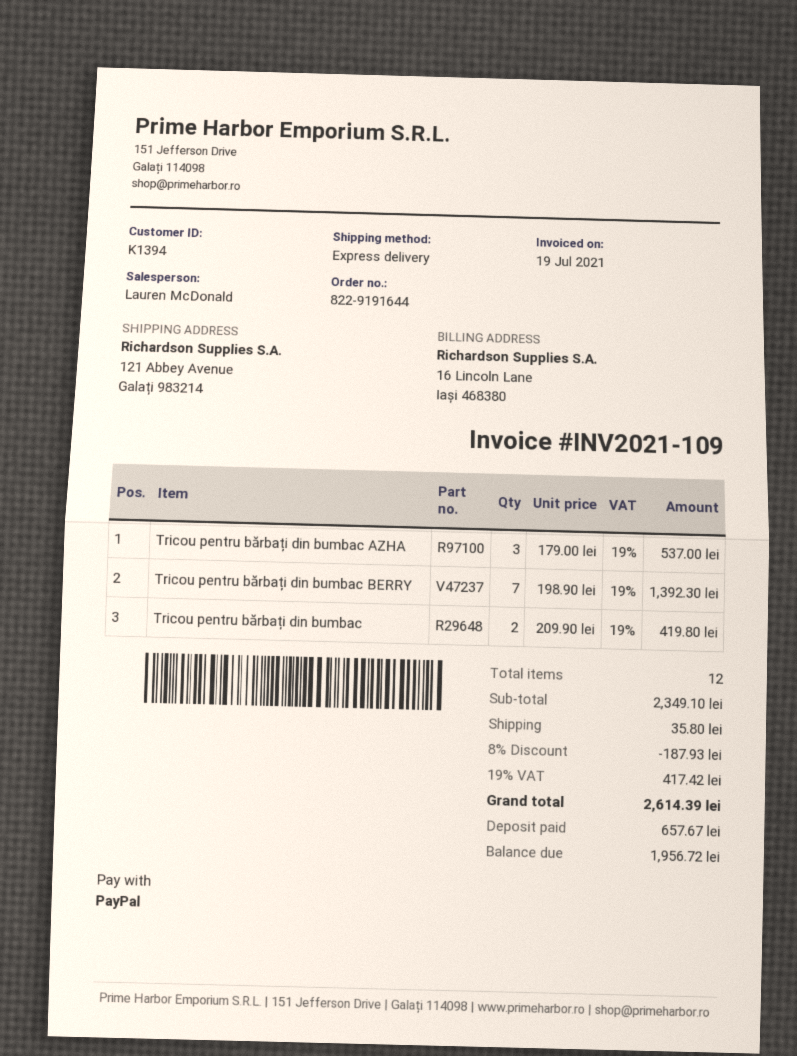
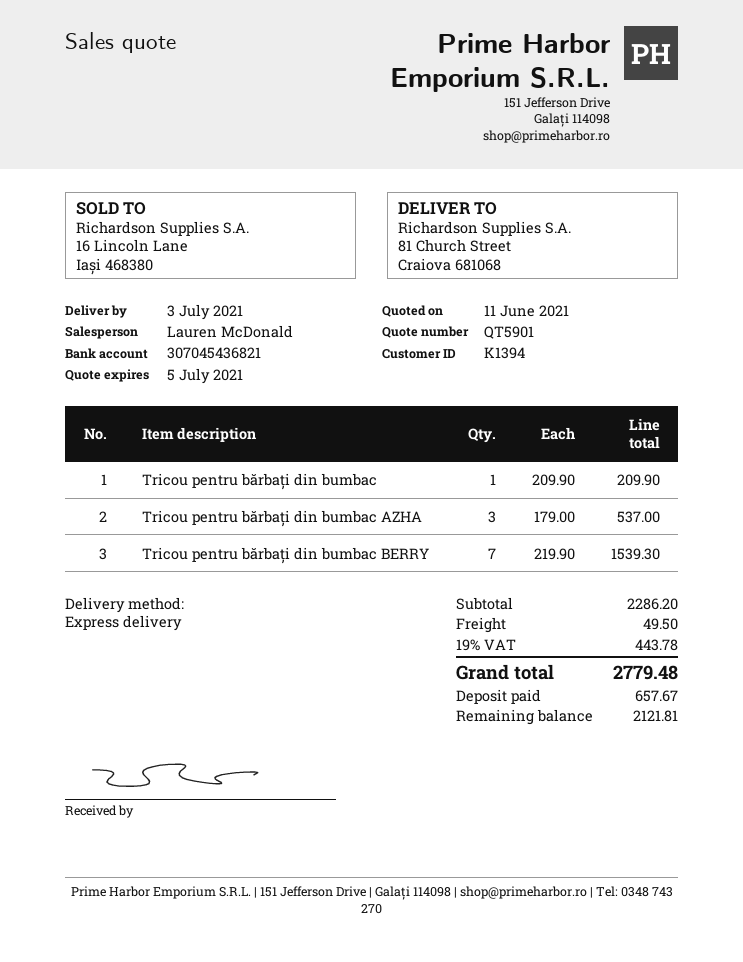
ship to: 121 Abbey Avenue, Galați 983214 -> 81 Church Street, Craiova 681068
Tricou pentru bărbați din bumbac BERRY: 7 x 198.90 = 1392.30 -> 7 x 219.90 = 1539.30
Tricou pentru bărbați din bumbac: 2 x 209.90 = 419.80 -> 1 x 209.90 = 209.90
subtotal: 2349.10 -> 2286.20
discount: 8% = 187.93 -> none
shipping: 35.80 -> 49.50
tax: 19% = 417.42 -> 19% = 443.78
total: 2614.39 -> 2779.48
balance: 1956.72 -> 2121.81

